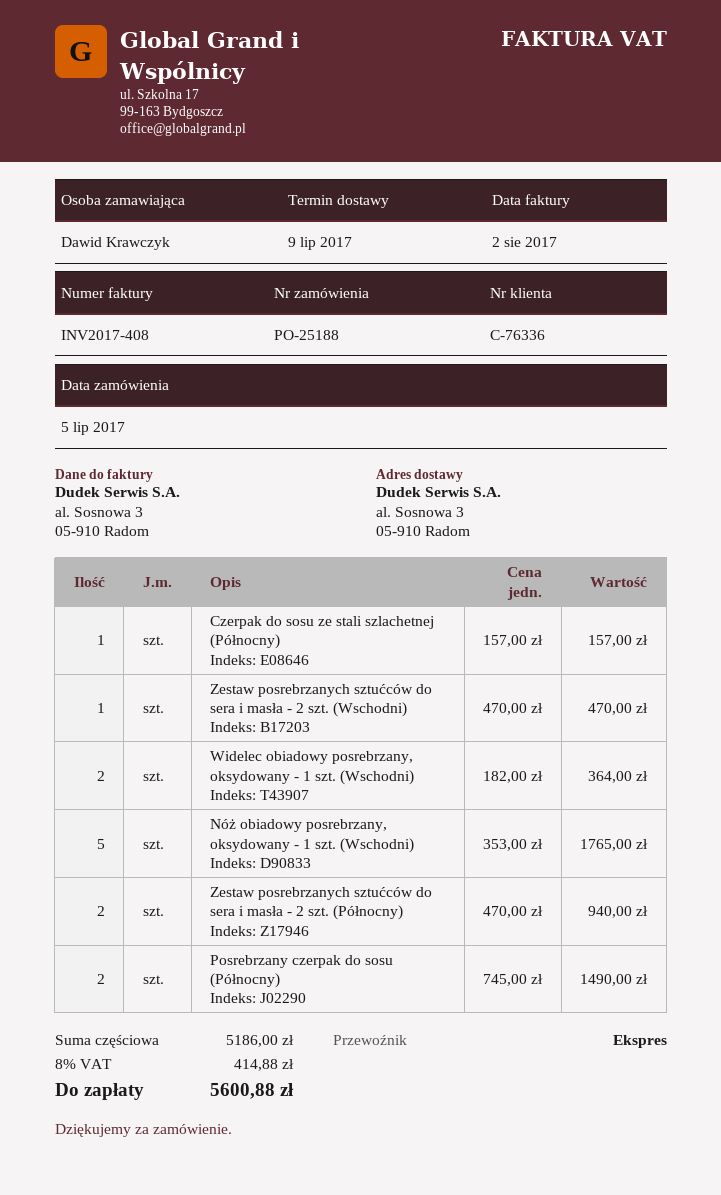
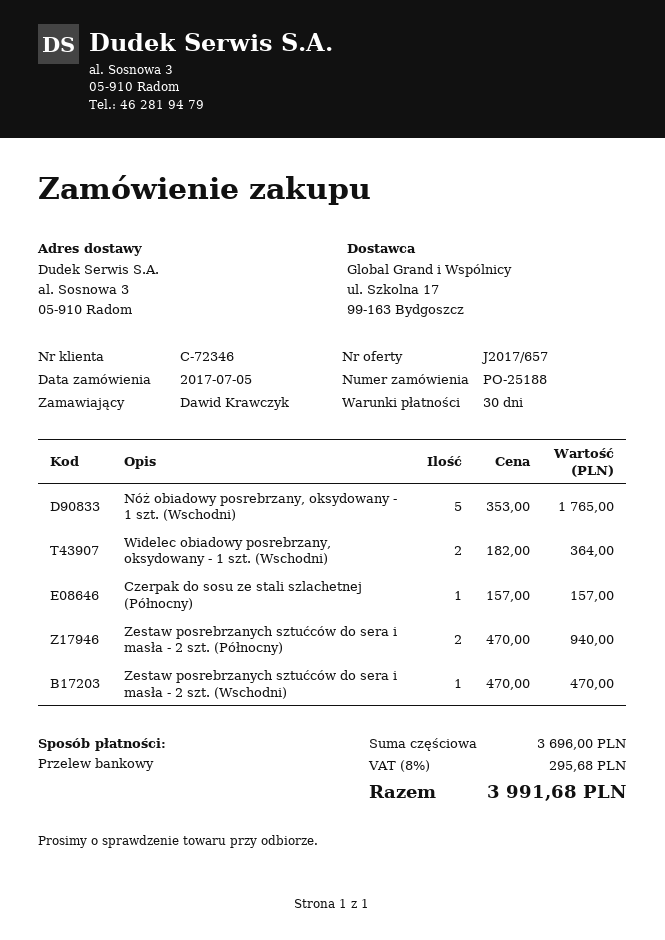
customer number: C-76336 -> C-72346
Posrebrzany czerpak do sosu (Północny): 2 x 745.00 = 1490.00 -> none
subtotal: 5186.00 -> 3696.00
tax: 8% = 414.88 -> 8% = 295.68
total: 5600.88 -> 3991.68

